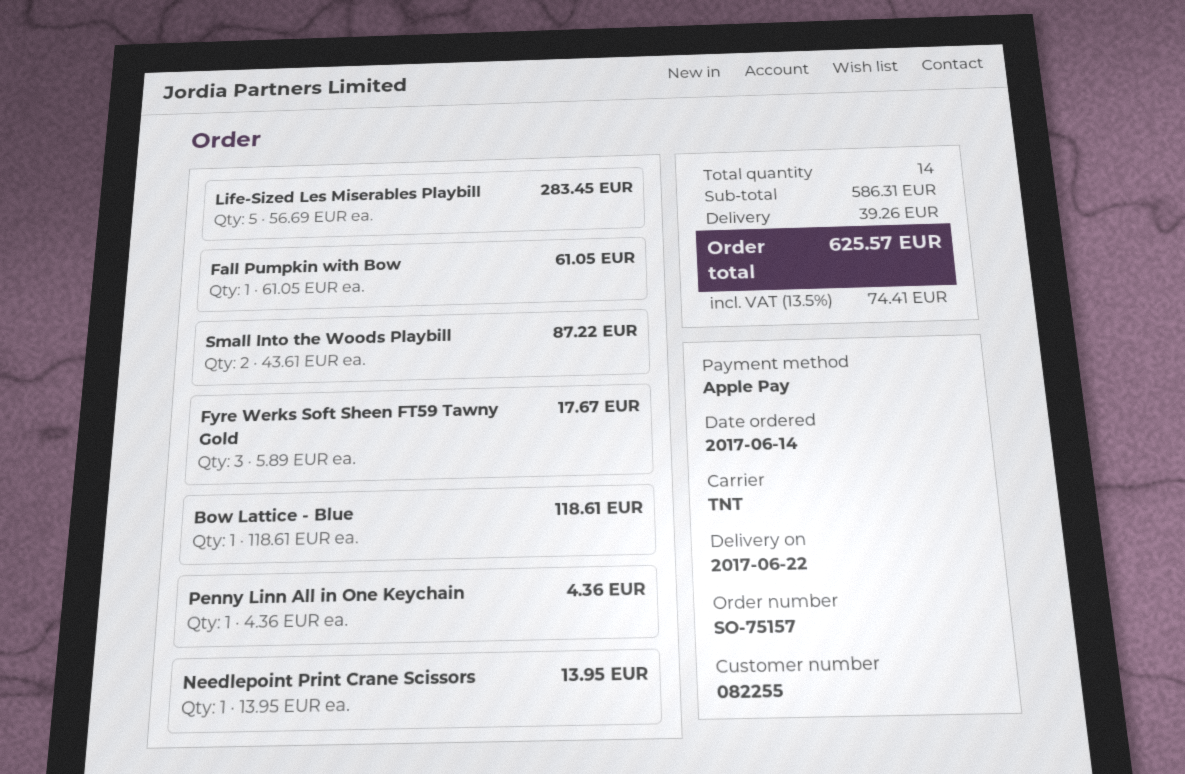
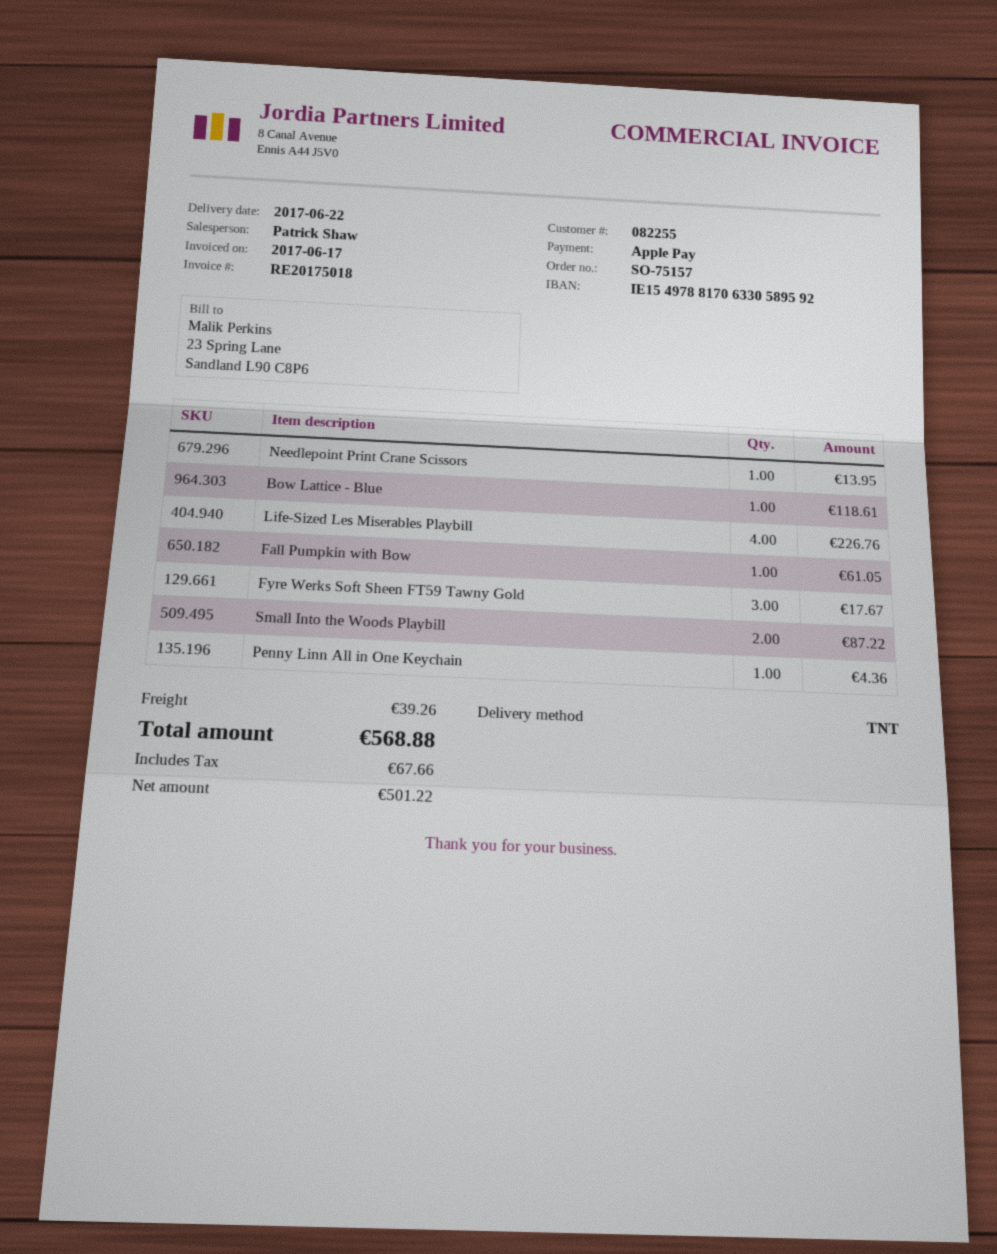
Life-Sized Les Miserables Playbill: 5 for 283.45 -> 4 for 226.76
tax: 74.41 -> 67.66
total: 625.57 -> 568.88

